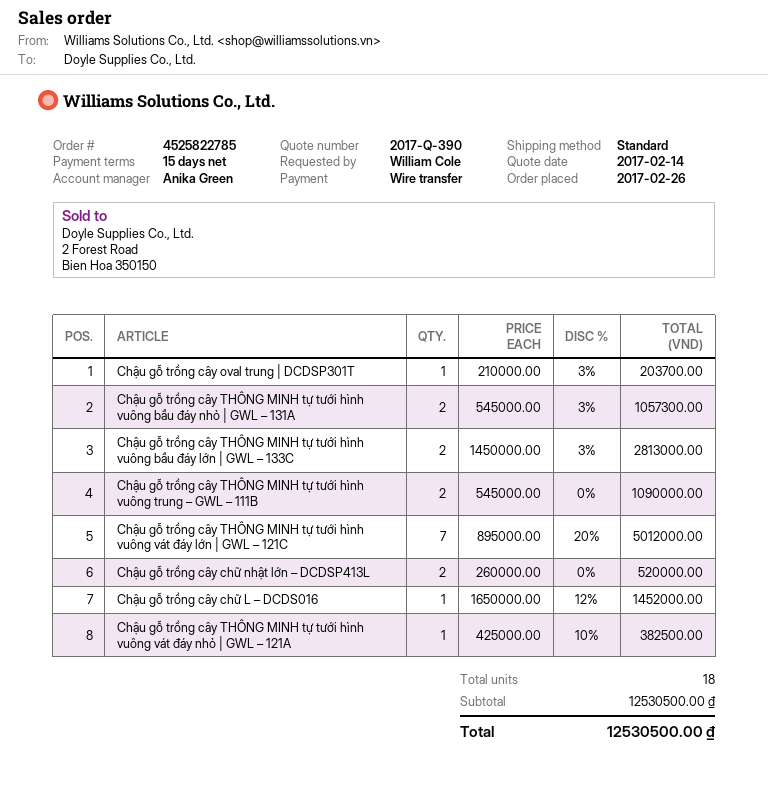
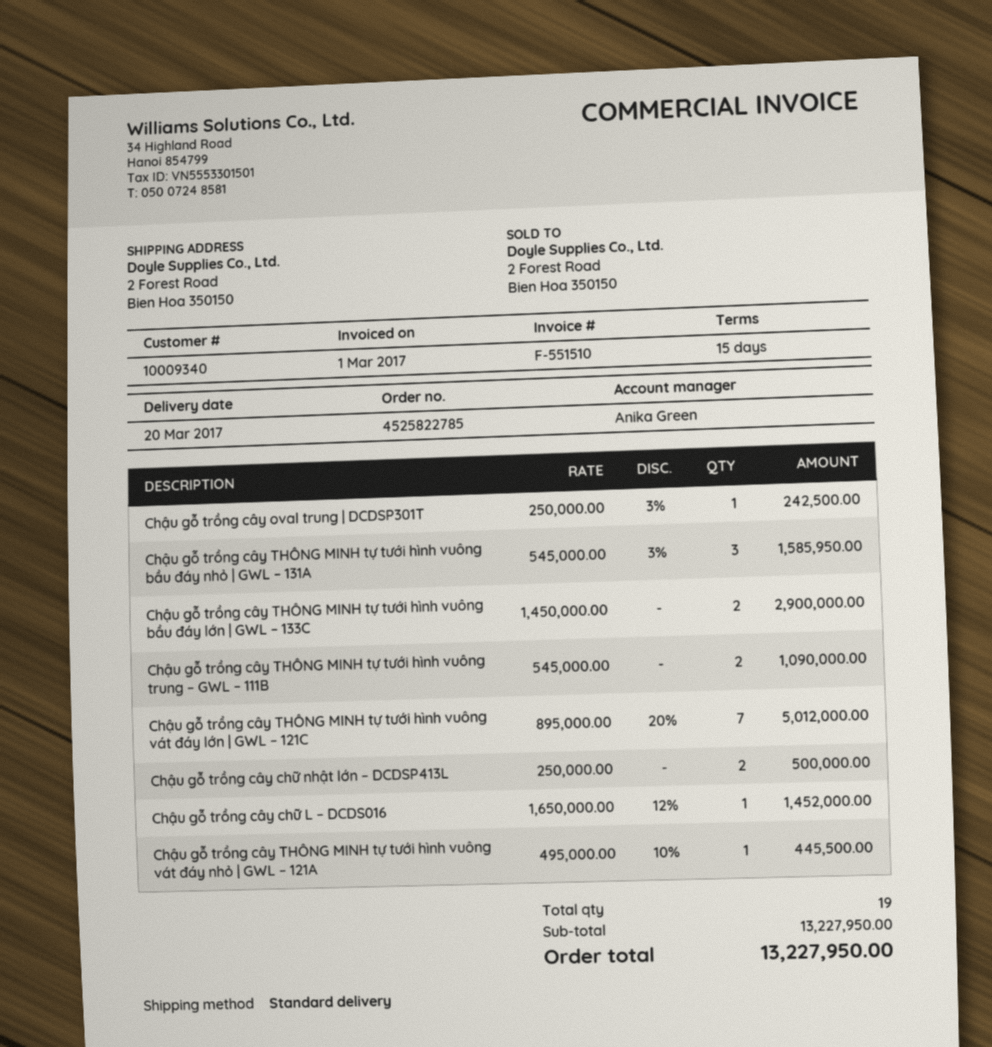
Chậu gỗ trồng cây oval trung | DCDSP301T: 1 x 210000.00 - 3% = 203700.00 -> 1 x 250000.00 - 3% = 242500.00
Chậu gỗ trồng cây THÔNG MINH tự tưới hình vuông bầu đáy nhỏ | GWL – 131A: 2 x 545000.00 - 3% = 1057300.00 -> 3 x 545000.00 - 3% = 1585950.00
Chậu gỗ trồng cây THÔNG MINH tự tưới hình vuông bầu đáy lớn | GWL – 133C: 2 x 1450000.00 - 3% = 2813000.00 -> 2 x 1450000.00 = 2900000.00
Chậu gỗ trồng cây chữ nhật lớn – DCDSP413L: 2 x 260000.00 = 520000.00 -> 2 x 250000.00 = 500000.00
Chậu gỗ trồng cây THÔNG MINH tự tưới hình vuông vát đáy nhỏ | GWL – 121A: 1 x 425000.00 - 10% = 382500.00 -> 1 x 495000.00 - 10% = 445500.00
total quantity: 18 -> 19
subtotal: 12530500.00 -> 13227950.00
total: 12530500.00 -> 13227950.00

